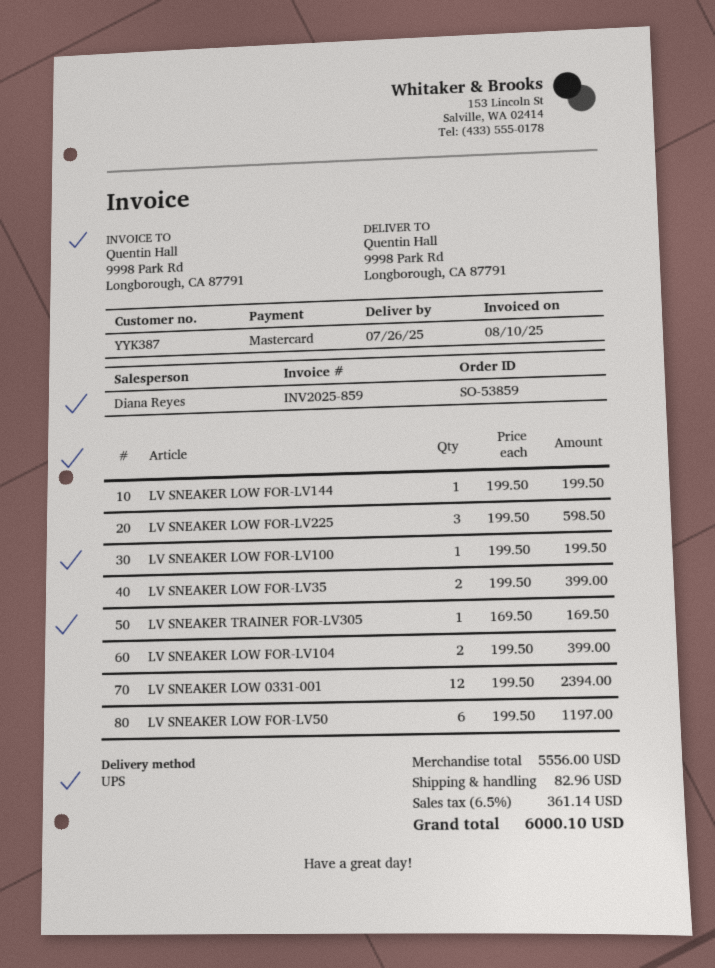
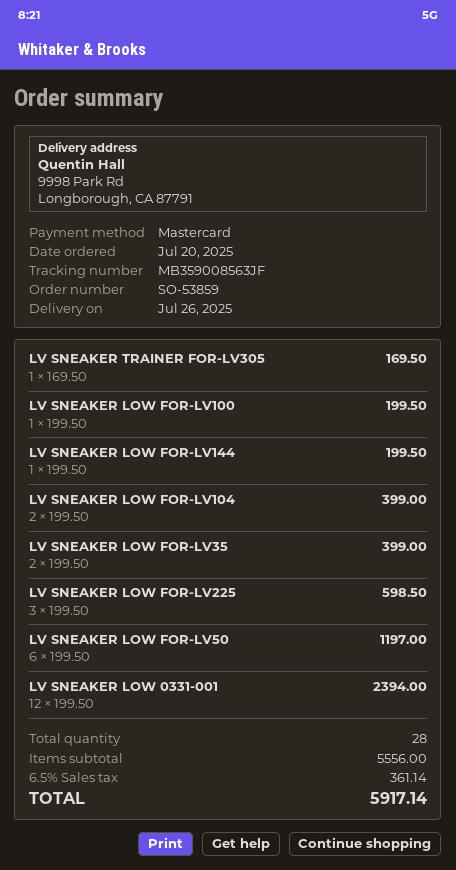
shipping: 82.96 -> none
total: 6000.10 -> 5917.14

